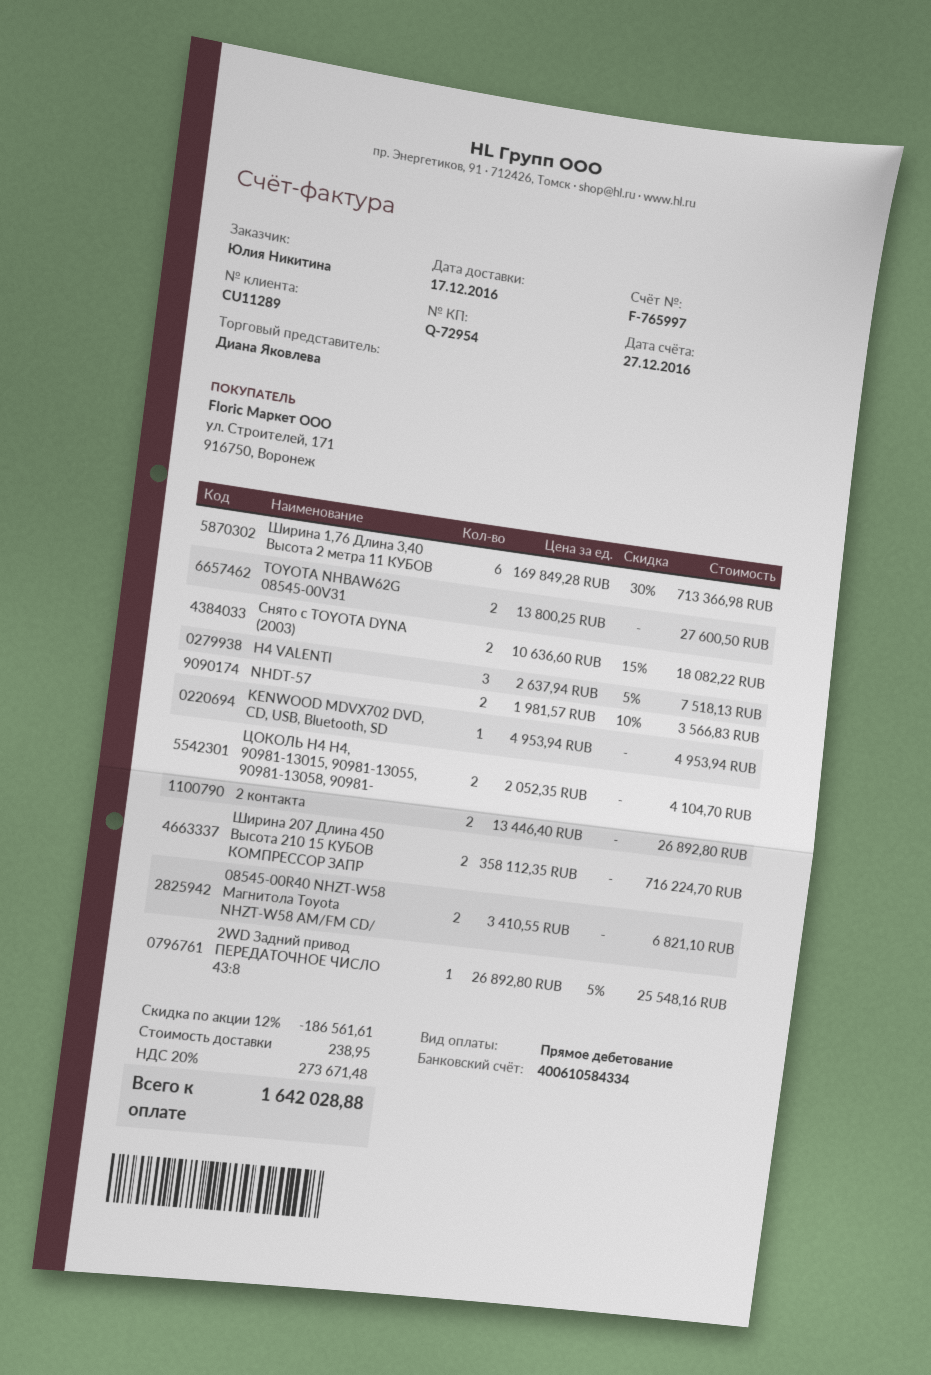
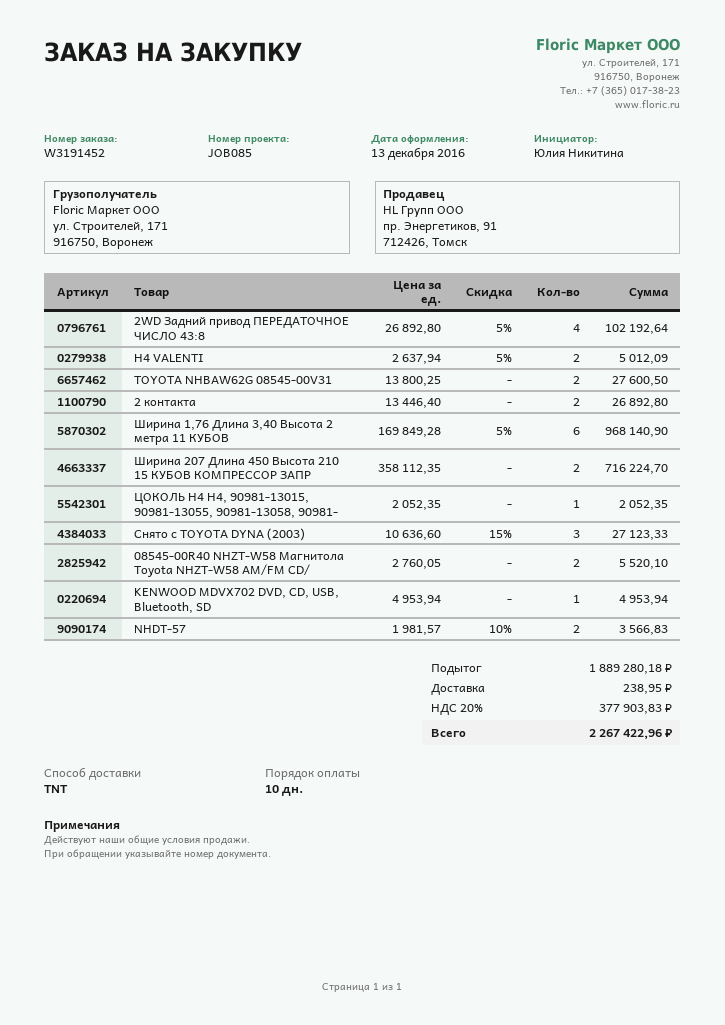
Ширина 1,76 Длина 3,40 Высота 2 метра 11 КУБОВ: 6 x 169849.28 - 30% = 713366.98 -> 6 x 169849.28 - 5% = 968140.90
Снято с TOYOTA DYNA (2003): 2 x 10636.60 - 15% = 18082.22 -> 3 x 10636.60 - 15% = 27123.33
H4 VALENTI: 3 x 2637.94 - 5% = 7518.13 -> 2 x 2637.94 - 5% = 5012.09
ЦОКОЛЬ H4 H4, 90981-13015, 90981-13055, 90981-13058, 90981-: 2 x 2052.35 = 4104.70 -> 1 x 2052.35 = 2052.35
08545-00R40 NHZT-W58 Магнитола Toyota NHZT-W58 AM/FM CD/: 2 x 3410.55 = 6821.10 -> 2 x 2760.05 = 5520.10
2WD Задний привод ПЕРЕДАТОЧНОЕ ЧИСЛО 43:8: 1 x 26892.80 - 5% = 25548.16 -> 4 x 26892.80 - 5% = 102192.64
discount: 12% = 186561.61 -> none
tax: 20% = 273671.48 -> 20% = 377903.83
total: 1642028.88 -> 2267422.96

